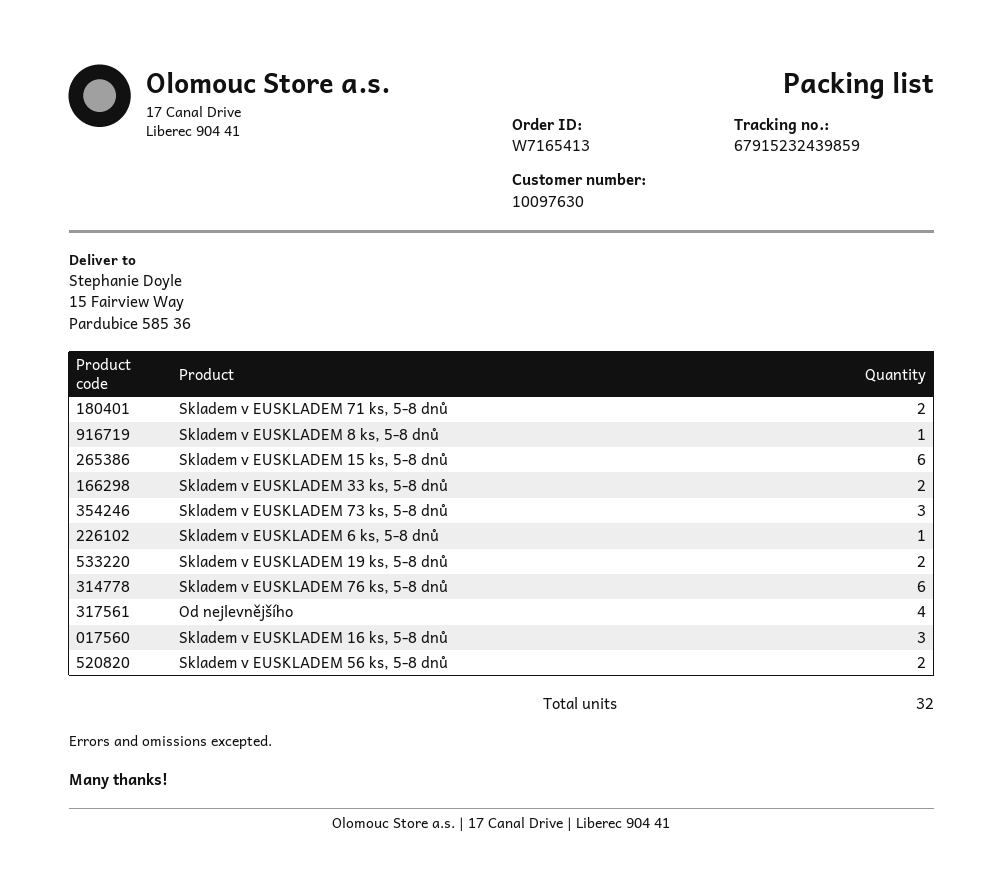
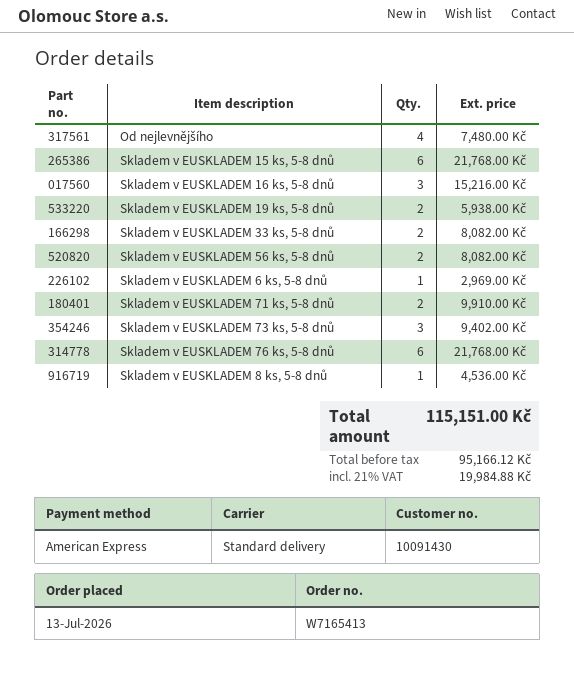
customer number: 10097630 -> 10091430

